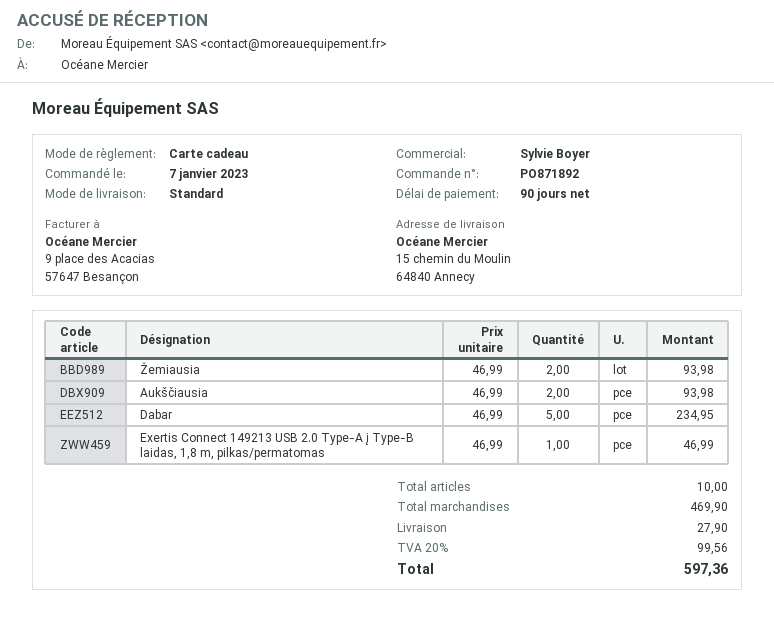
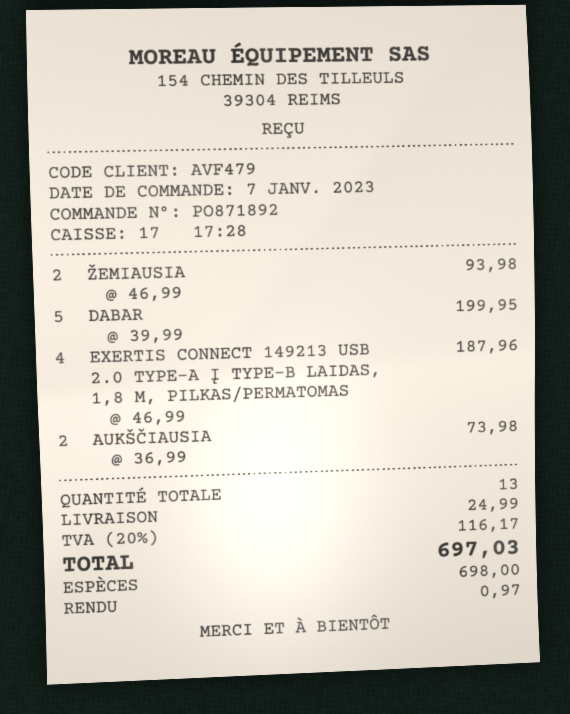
payment method: gift card -> cash
Aukščiausia: 2 x 46.99 = 93.98 -> 2 x 36.99 = 73.98
Dabar: 5 x 46.99 = 234.95 -> 5 x 39.99 = 199.95
Exertis Connect 149213 USB 2.0 Type-A į Type-B laidas, 1,8 m, pilkas/permatomas: 1 x 46.99 = 46.99 -> 4 x 46.99 = 187.96
total quantity: 10 -> 13
shipping: 27.90 -> 24.99
tax: 20% = 99.56 -> 20% = 116.17
total: 597.36 -> 697.03

